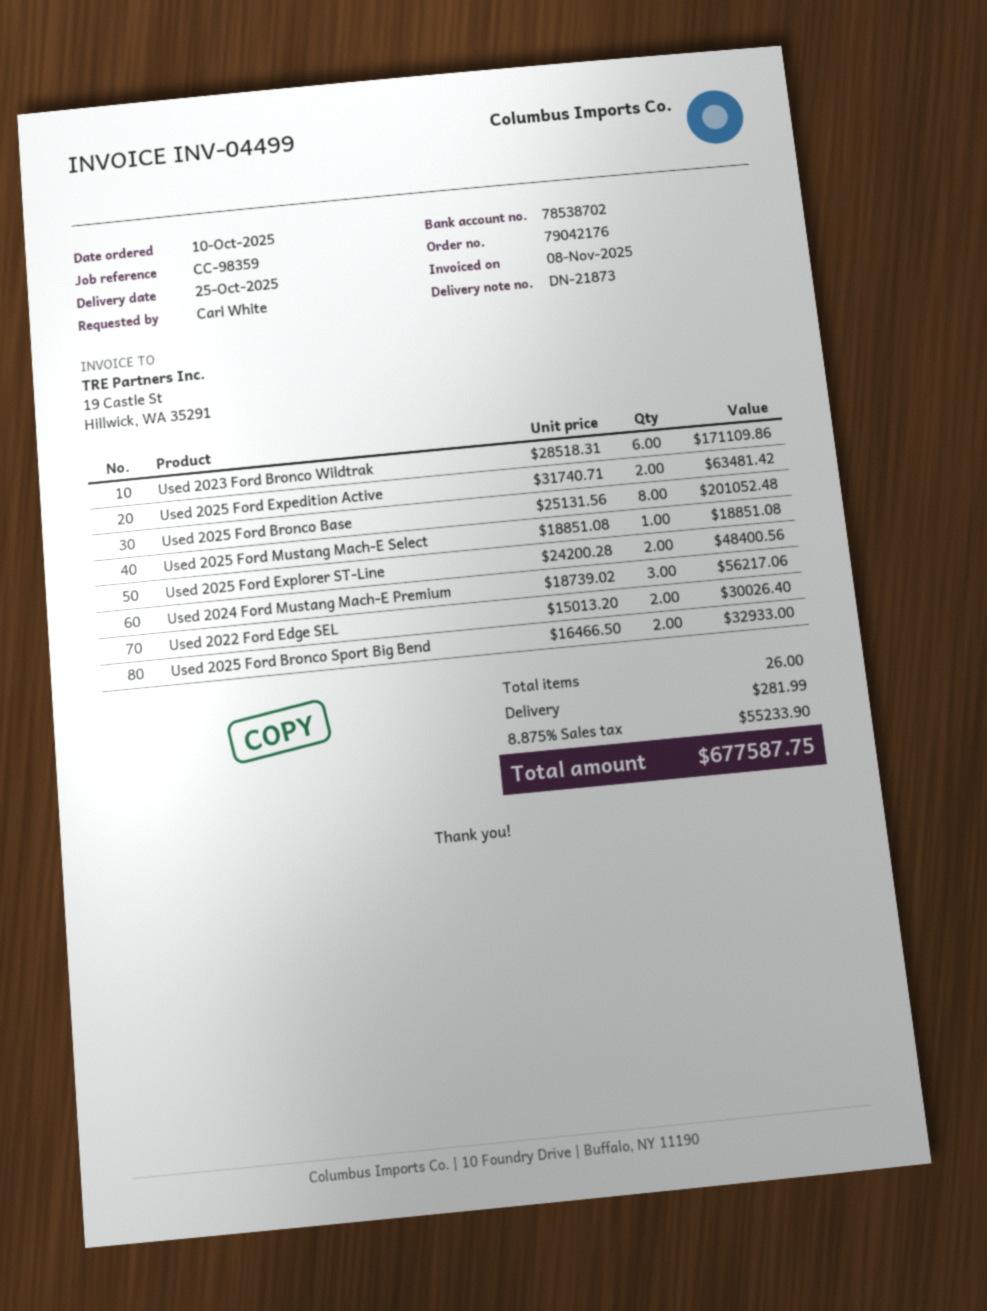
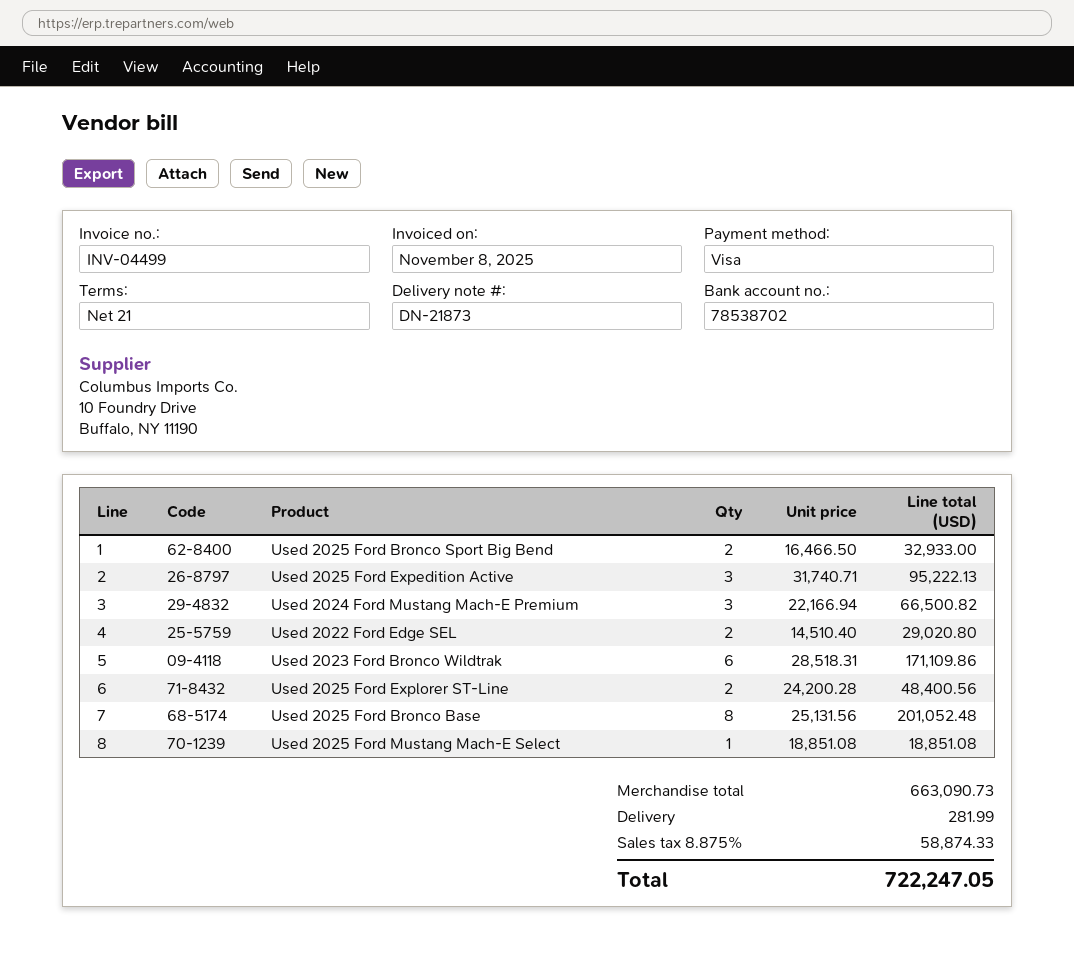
Used 2025 Ford Expedition Active: 2 x 31740.71 = 63481.42 -> 3 x 31740.71 = 95222.13
Used 2024 Ford Mustang Mach-E Premium: 3 x 18739.02 = 56217.06 -> 3 x 22166.94 = 66500.82
Used 2022 Ford Edge SEL: 2 x 15013.20 = 30026.40 -> 2 x 14510.40 = 29020.80
tax: 8.875% = 55233.90 -> 8.875% = 58874.33
total: 677587.75 -> 722247.05

